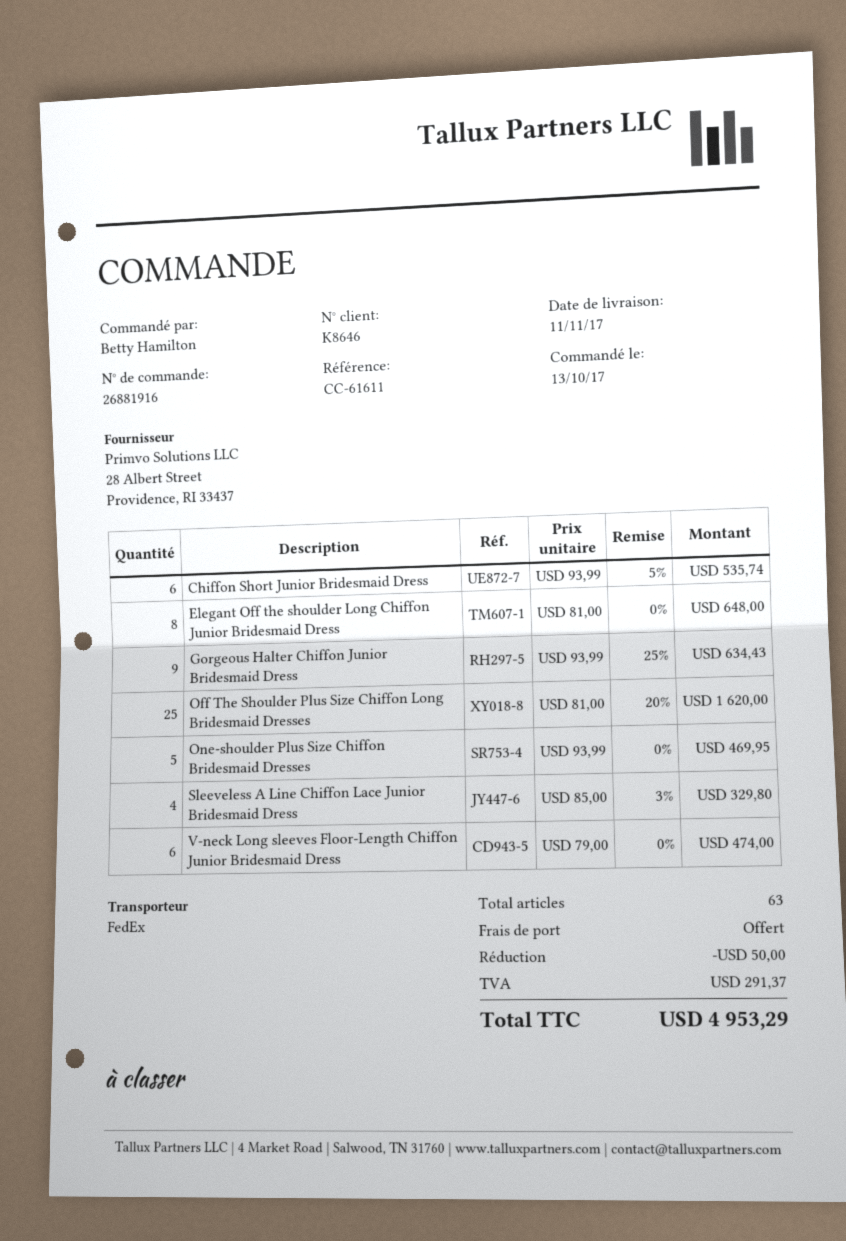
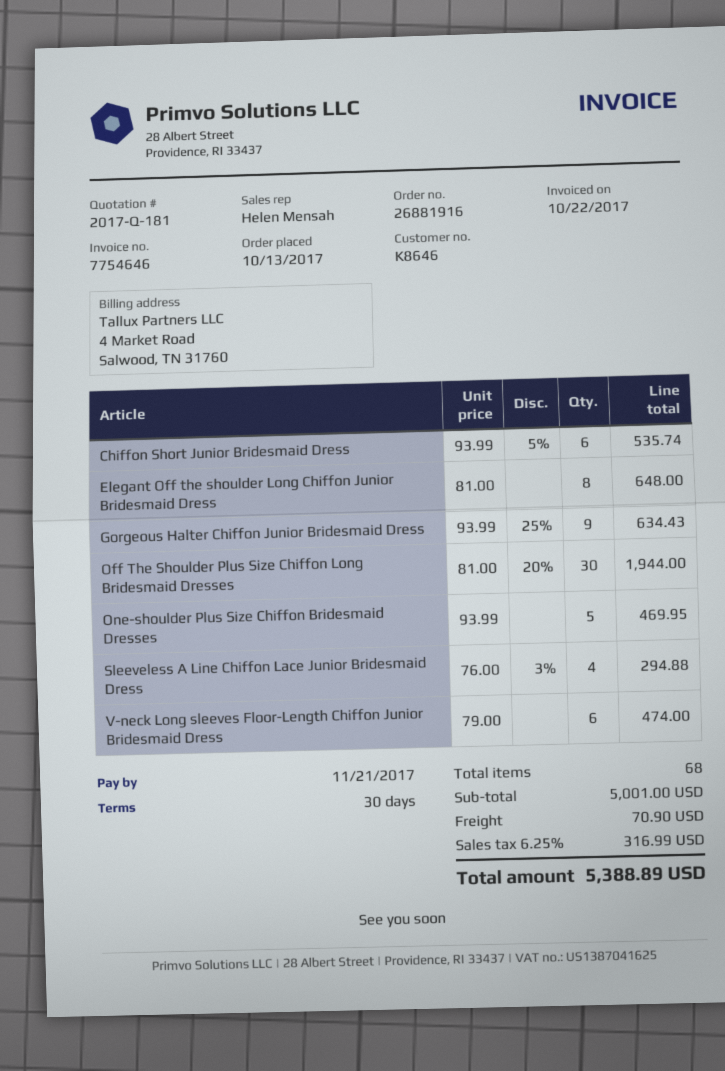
Off The Shoulder Plus Size Chiffon Long Bridesmaid Dresses: 25 x 81.00 - 20% = 1620.00 -> 30 x 81.00 - 20% = 1944.00
Sleeveless A Line Chiffon Lace Junior Bridesmaid Dress: 4 x 85.00 - 3% = 329.80 -> 4 x 76.00 - 3% = 294.88
total quantity: 63 -> 68
discount: 50.00 -> none
shipping: 0.00 -> 70.90
tax: 291.37 -> 316.99
total: 4953.29 -> 5388.89

